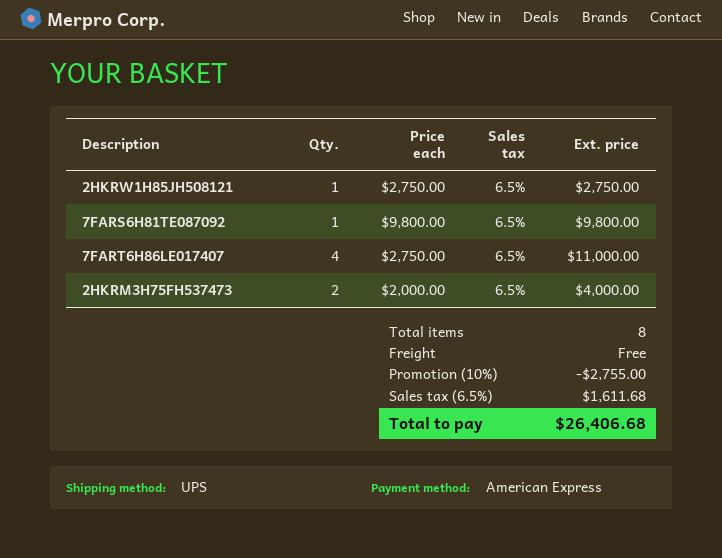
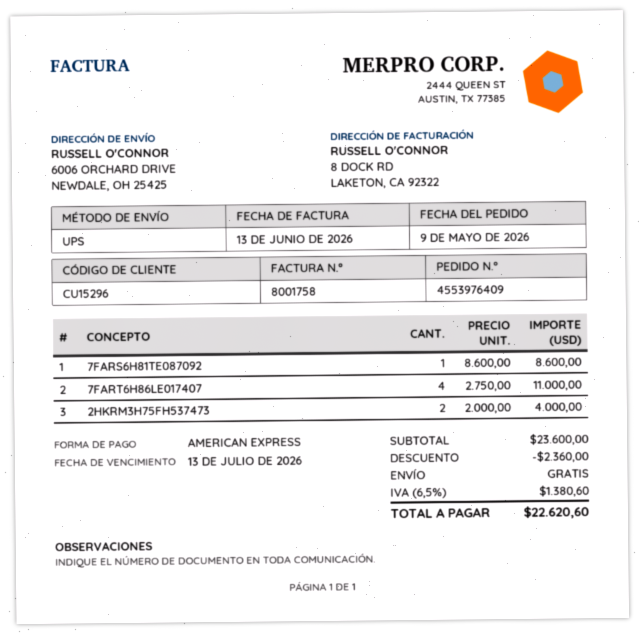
2HKRW1H85JH508121: 1 x 2750.00 = 2750.00 -> none
7FARS6H81TE087092: 1 x 9800.00 = 9800.00 -> 1 x 8600.00 = 8600.00
discount: 2755.00 -> 2360.00
tax: 6.5% = 1611.68 -> 6.5% = 1380.60
total: 26406.68 -> 22620.60

